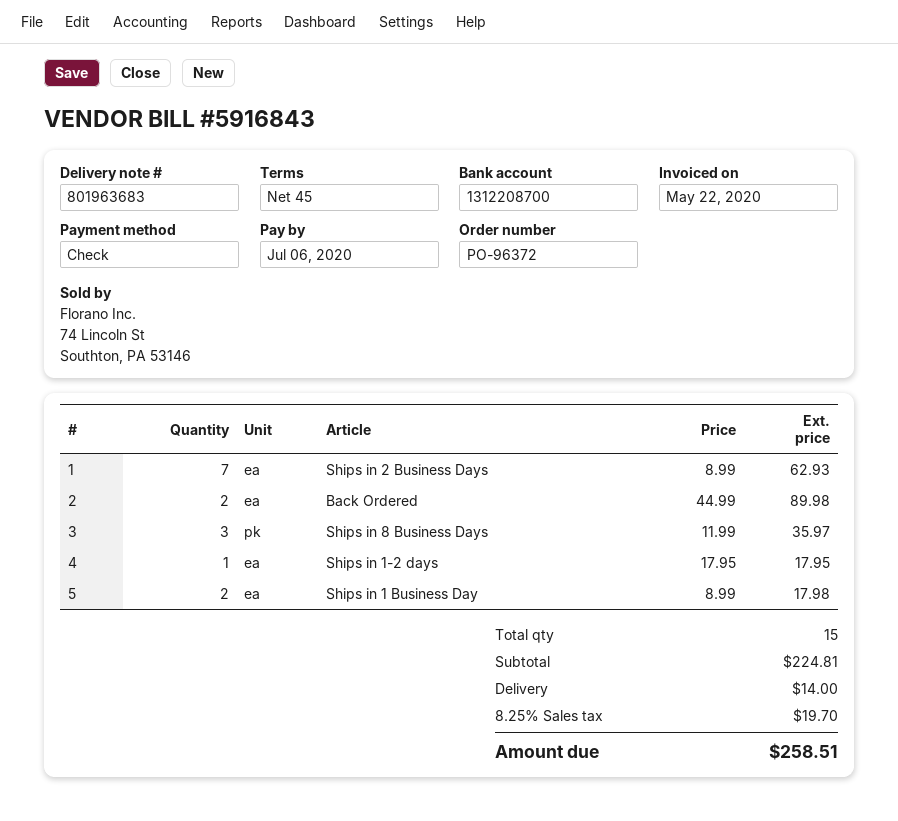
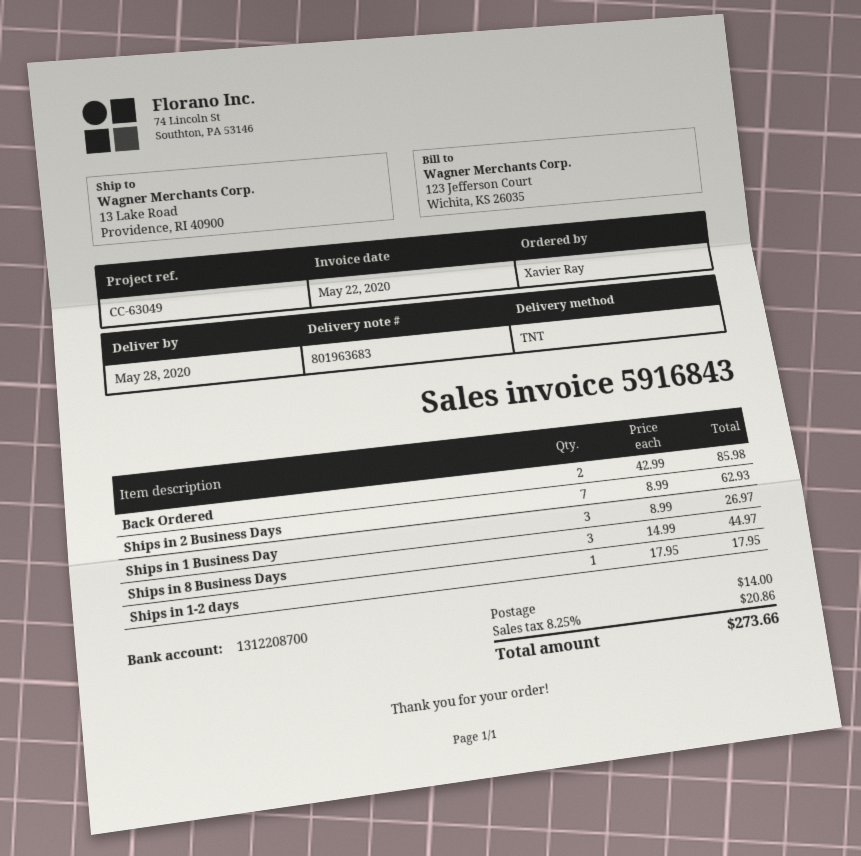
Back Ordered: 2 x 44.99 = 89.98 -> 2 x 42.99 = 85.98
Ships in 8 Business Days: 3 x 11.99 = 35.97 -> 3 x 14.99 = 44.97
Ships in 1 Business Day: 2 x 8.99 = 17.98 -> 3 x 8.99 = 26.97
tax: 8.25% = 19.70 -> 8.25% = 20.86
total: 258.51 -> 273.66

